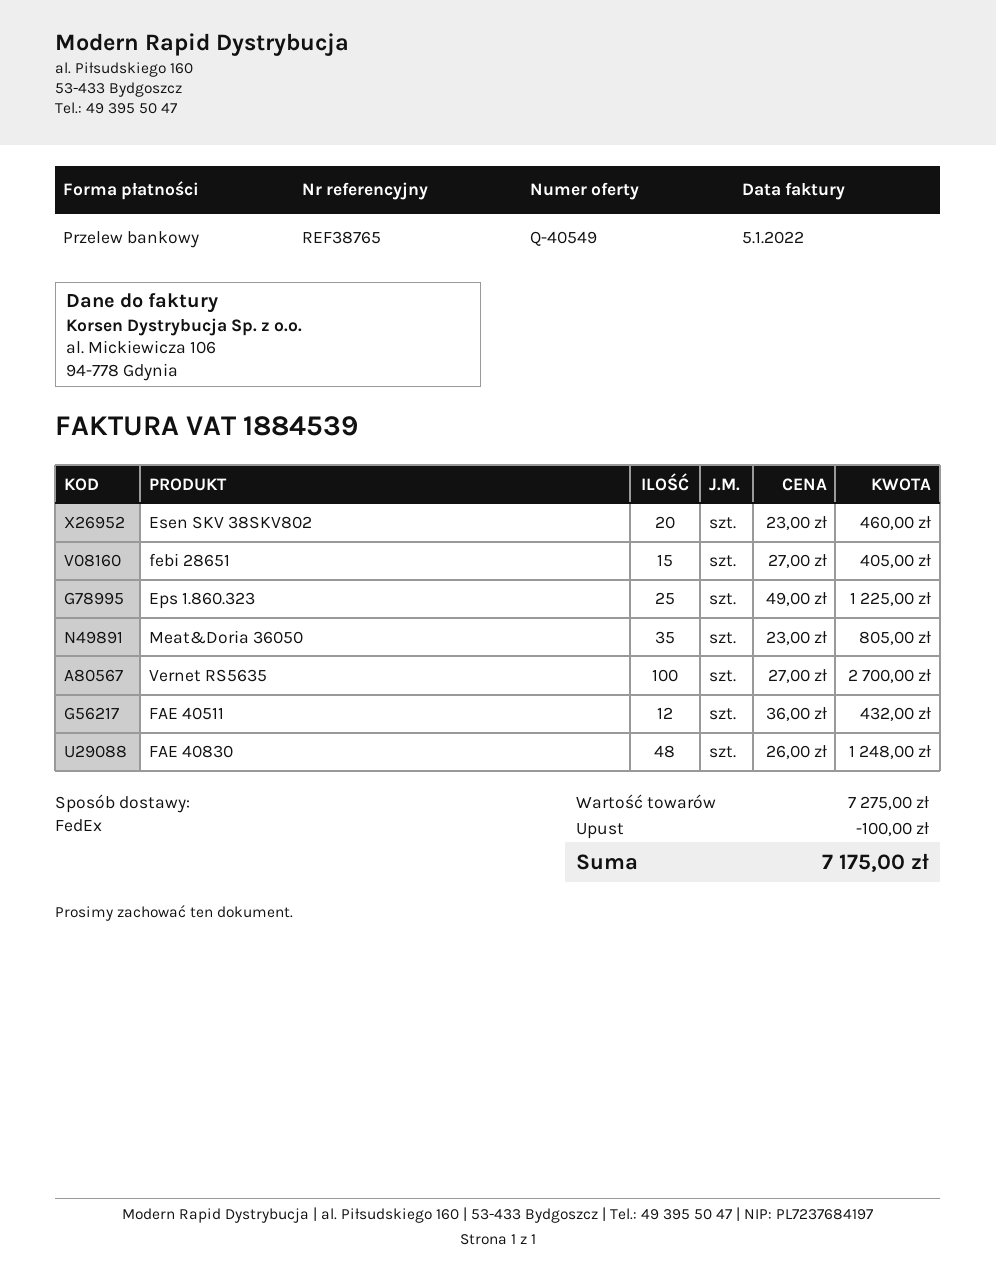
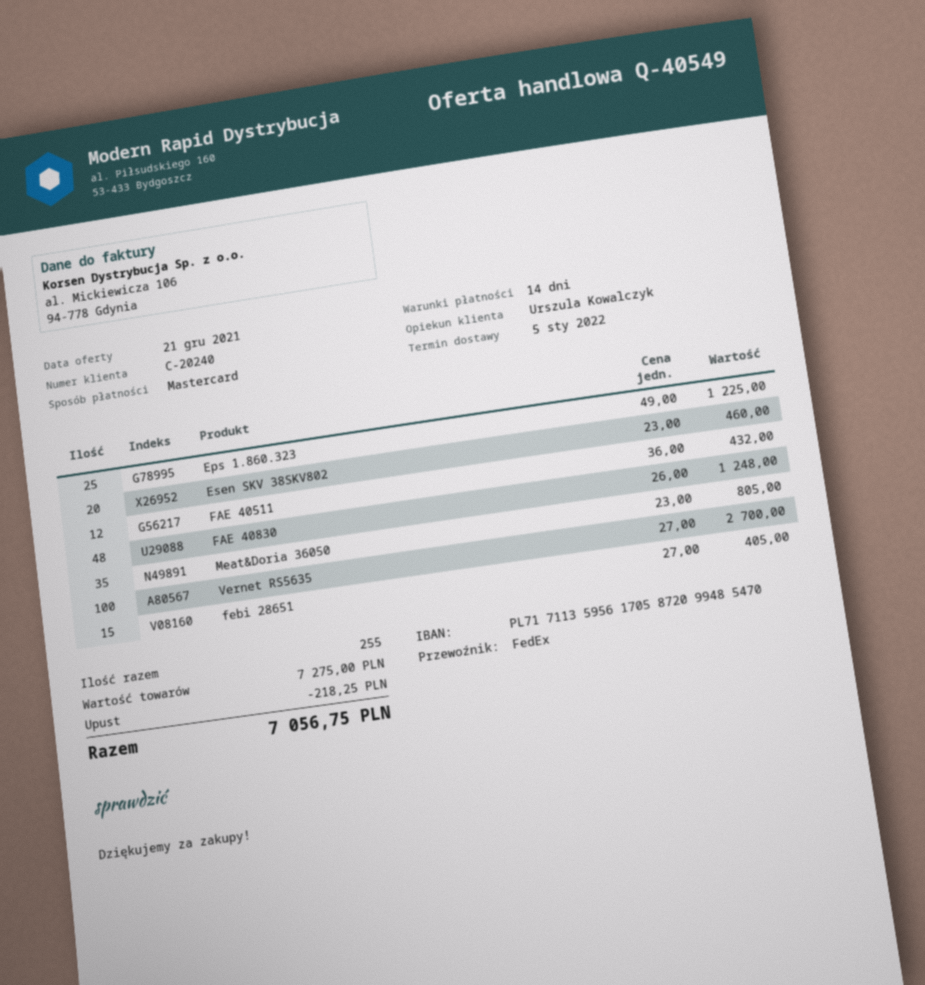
payment method: bank transfer -> Mastercard
discount: 100.00 -> 218.25
total: 7175.00 -> 7056.75

